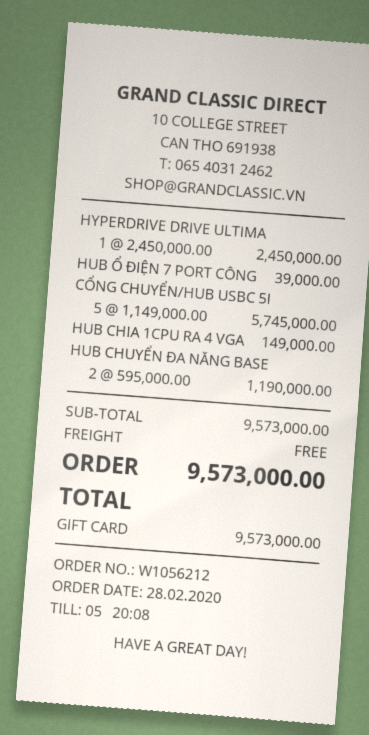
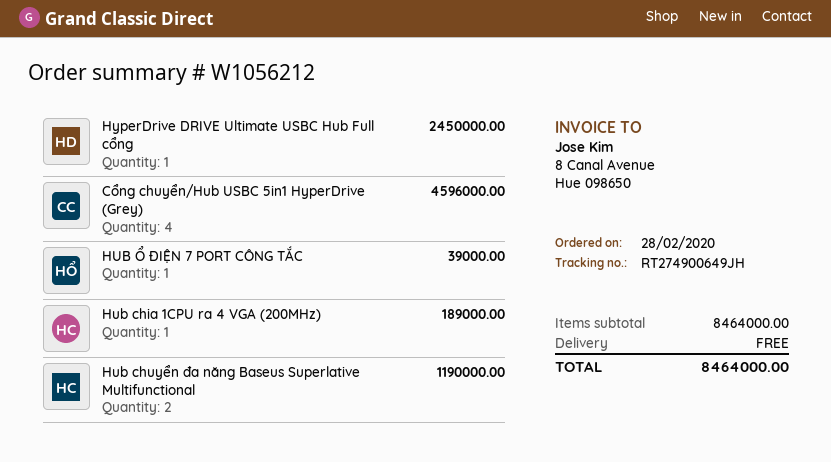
CỔNG CHUYỂN/HUB USBC 5I: 5 for 5745000.00 -> 4 for 4596000.00
HUB CHIA 1CPU RA 4 VGA: 1 for 149000.00 -> 1 for 189000.00
subtotal: 9573000.00 -> 8464000.00
total: 9573000.00 -> 8464000.00

